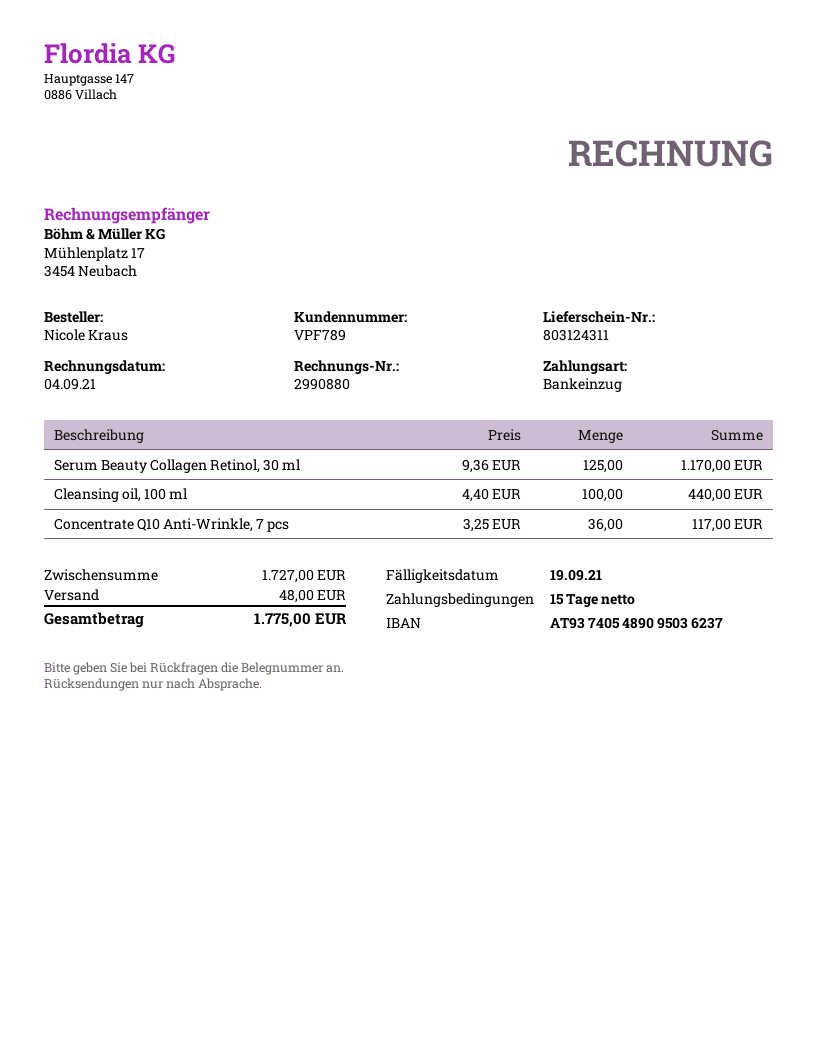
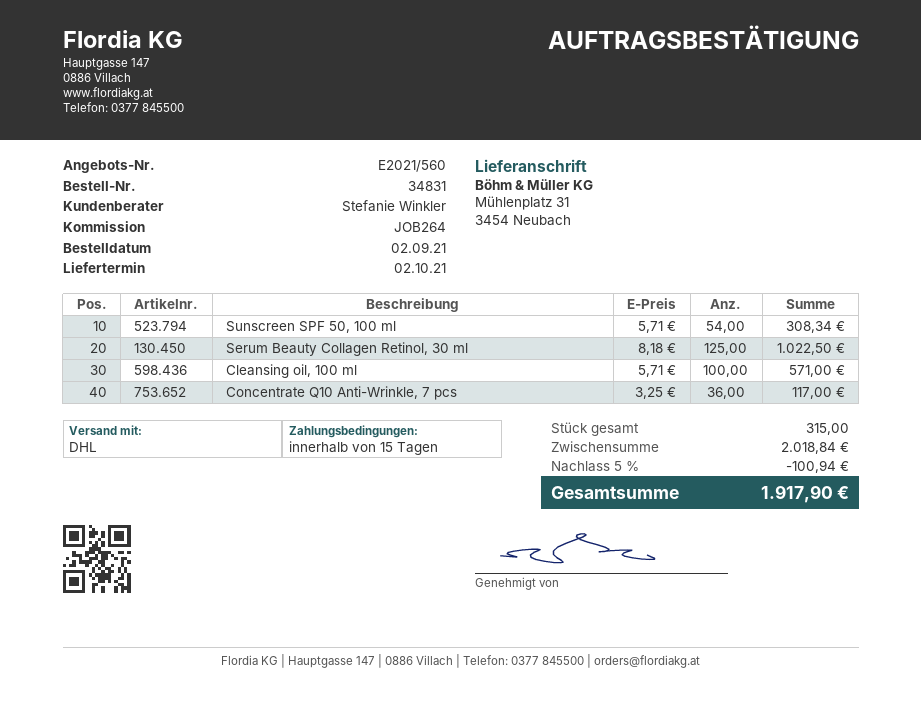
Serum Beauty Collagen Retinol, 30 ml: 125 x 9.36 = 1170.00 -> 125 x 8.18 = 1022.50
Cleansing oil, 100 ml: 100 x 4.40 = 440.00 -> 100 x 5.71 = 571.00
Sunscreen SPF 50, 100 ml: none -> 54 x 5.71 = 308.34
subtotal: 1727.00 -> 2018.84
discount: none -> 5% = 100.94
shipping: 48.00 -> none
total: 1775.00 -> 1917.90

